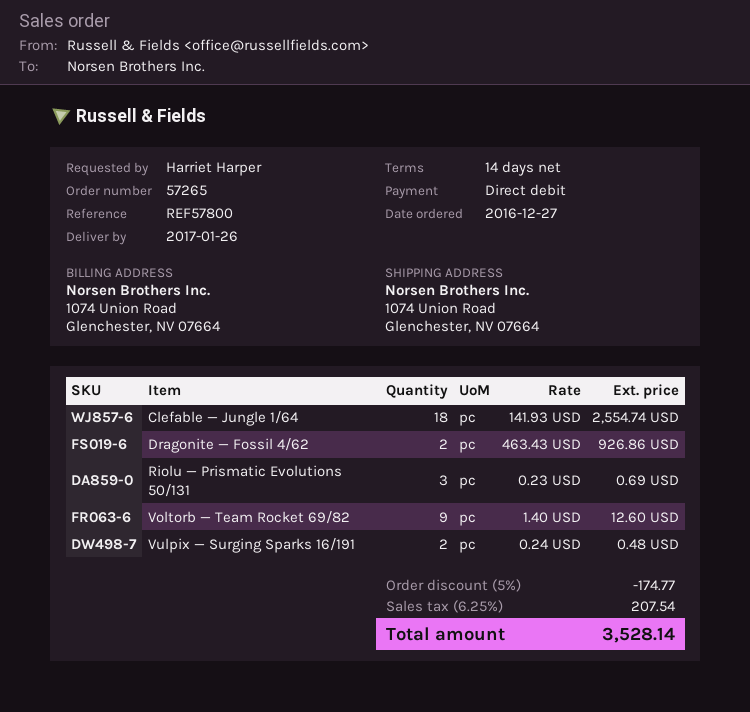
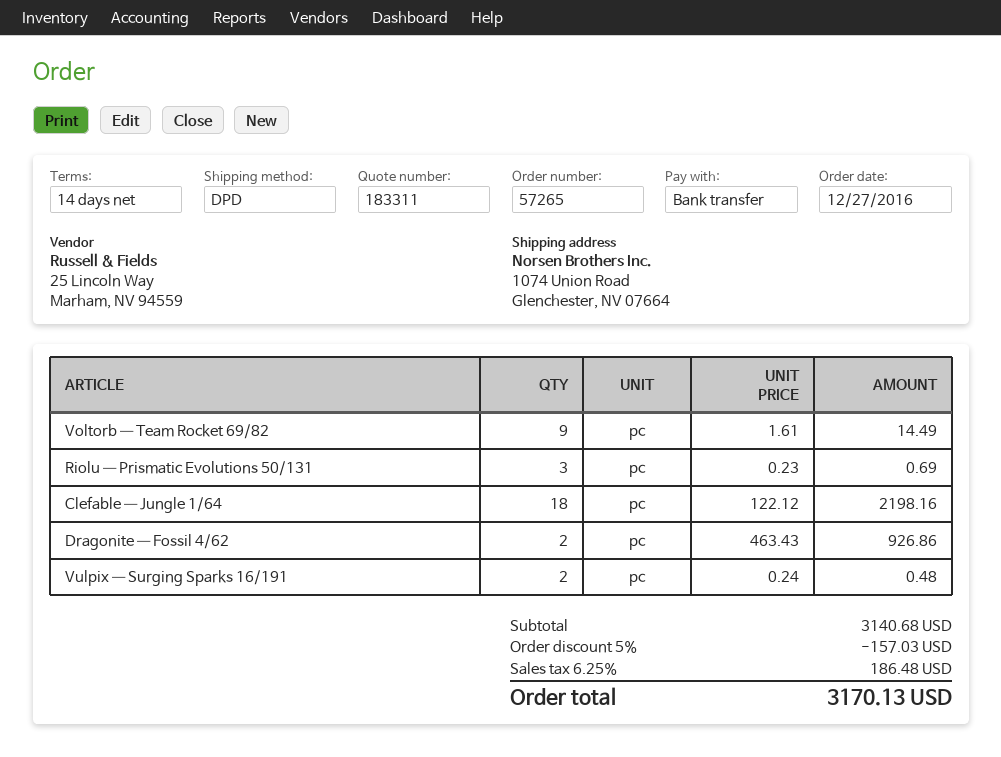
payment method: direct debit -> bank transfer
Clefable — Jungle 1/64: 18 x 141.93 = 2554.74 -> 18 x 122.12 = 2198.16
Voltorb — Team Rocket 69/82: 9 x 1.40 = 12.60 -> 9 x 1.61 = 14.49
discount: 5% = 174.77 -> 5% = 157.03
tax: 6.25% = 207.54 -> 6.25% = 186.48
total: 3528.14 -> 3170.13

